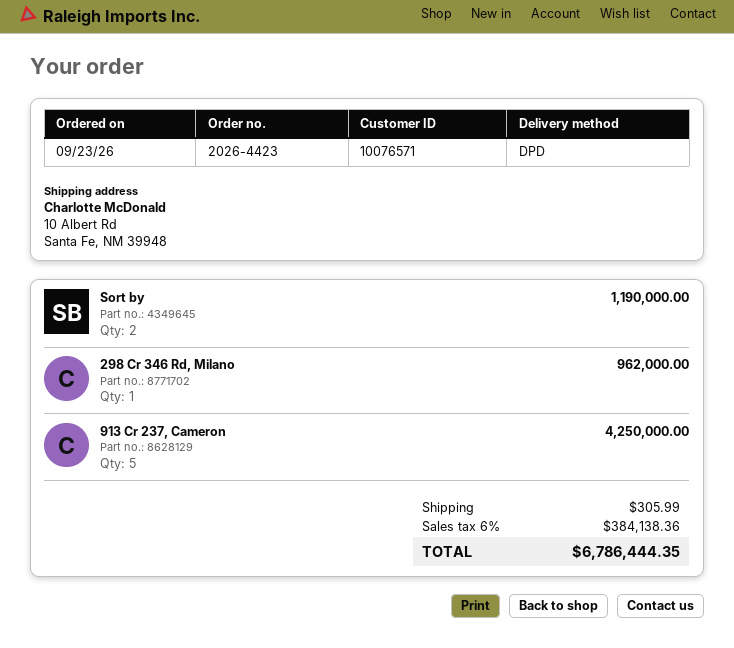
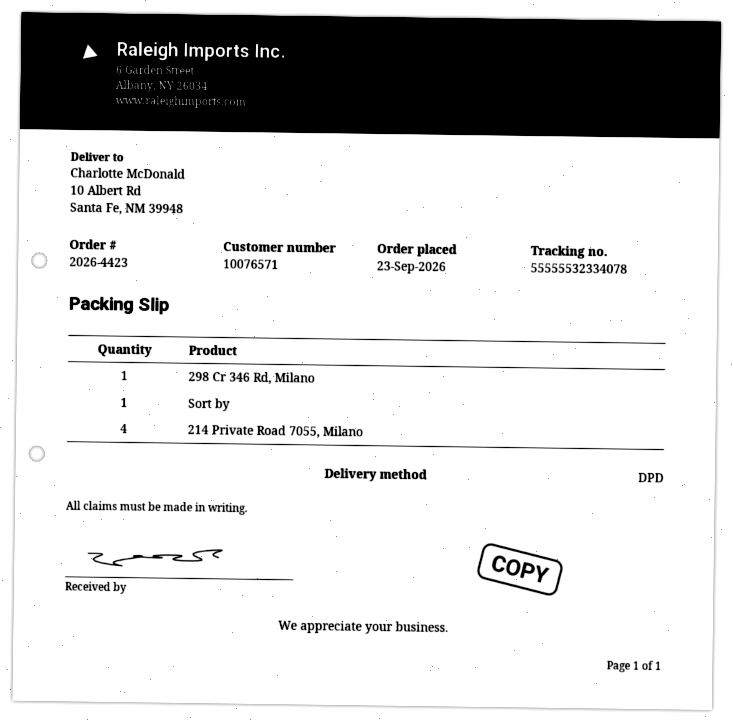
Sort by: 2 -> 1
913 Cr 237, Cameron: 5 -> none
214 Private Road 7055, Milano: none -> 4

